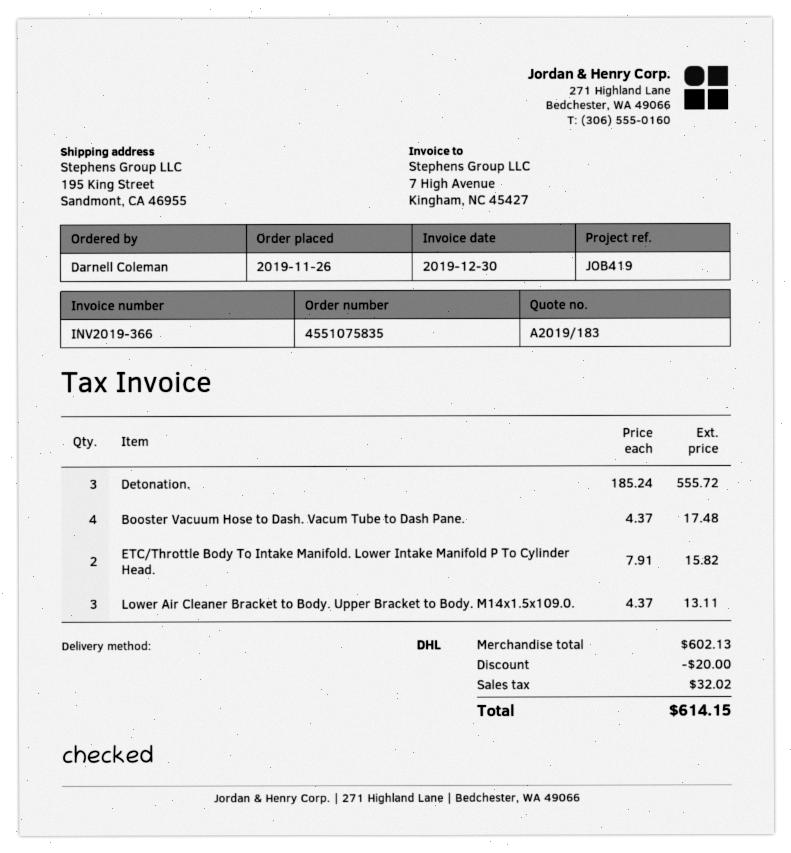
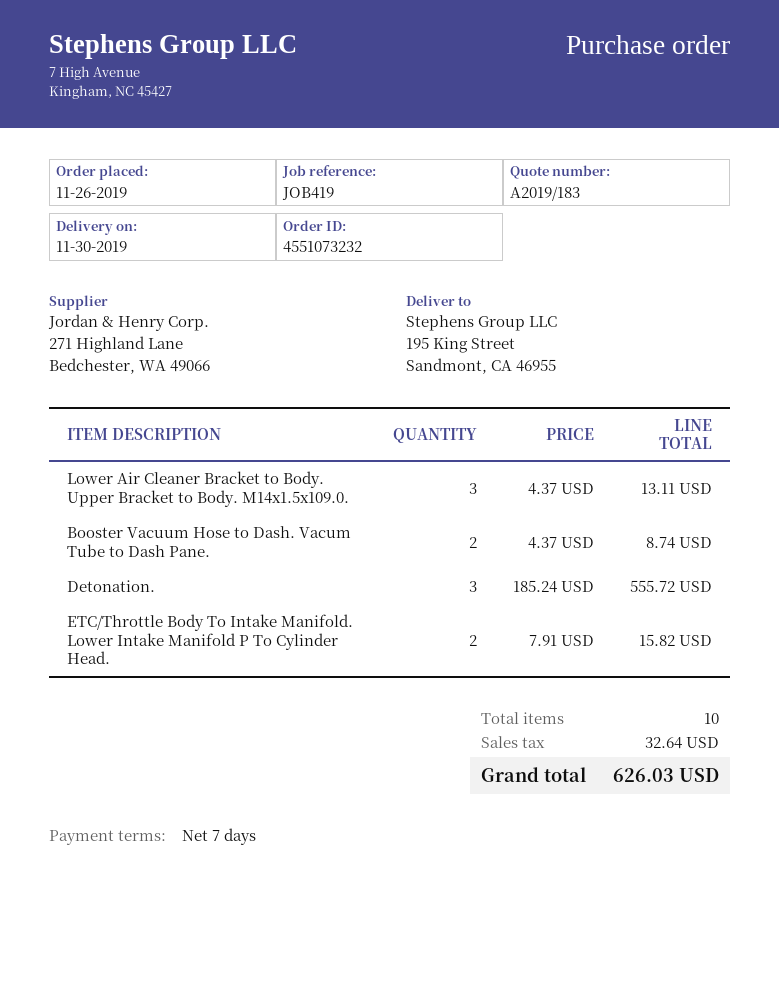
order number: 4551075835 -> 4551073232
Booster Vacuum Hose to Dash. Vacum Tube to Dash Pane.: 4 x 4.37 = 17.48 -> 2 x 4.37 = 8.74
discount: 20.00 -> none
tax: 32.02 -> 32.64
total: 614.15 -> 626.03

